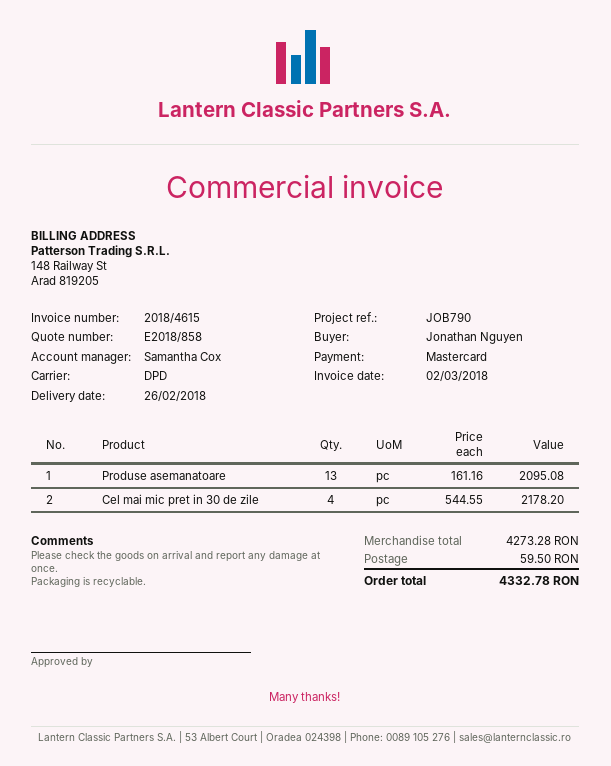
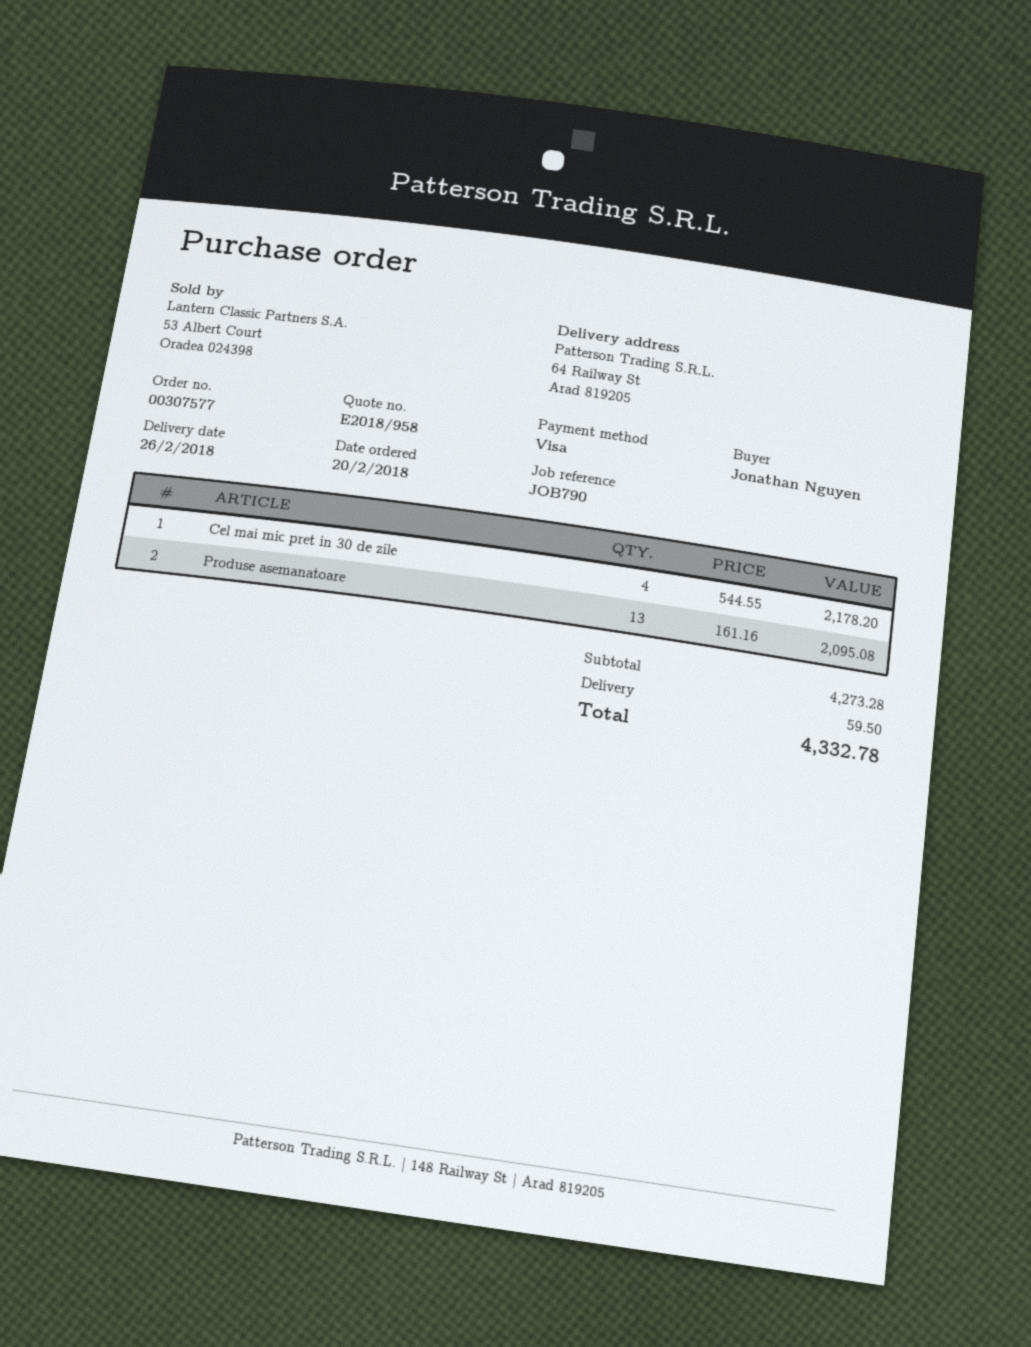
quote number: E2018/858 -> E2018/958
payment method: Mastercard -> Visa

